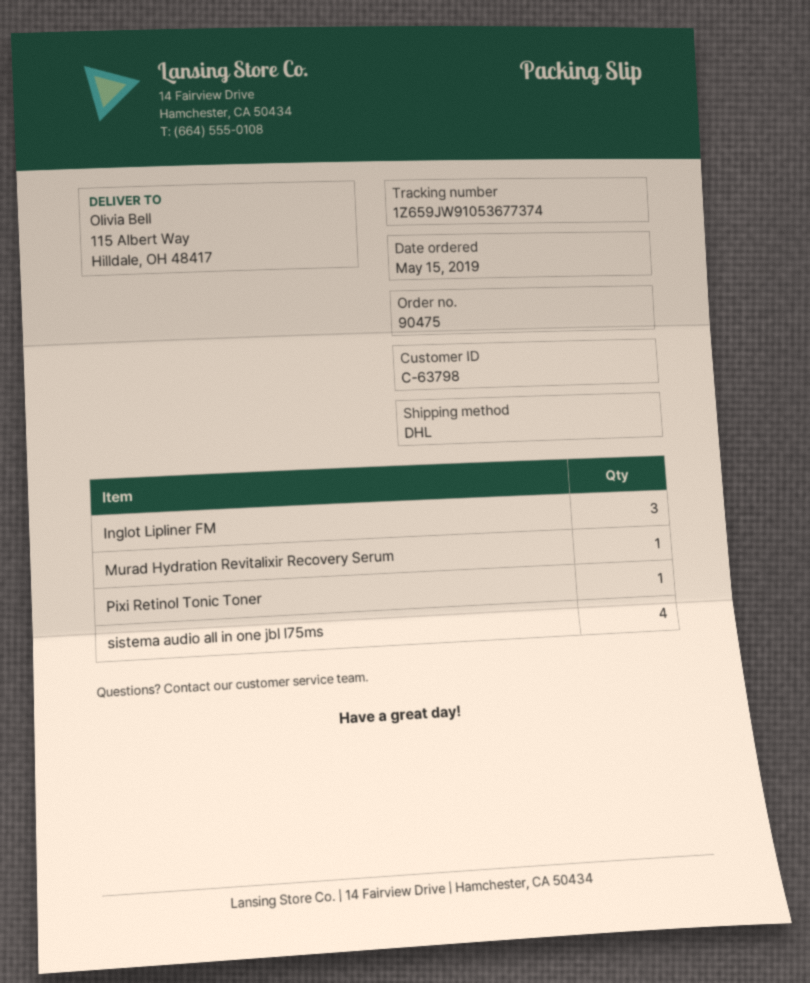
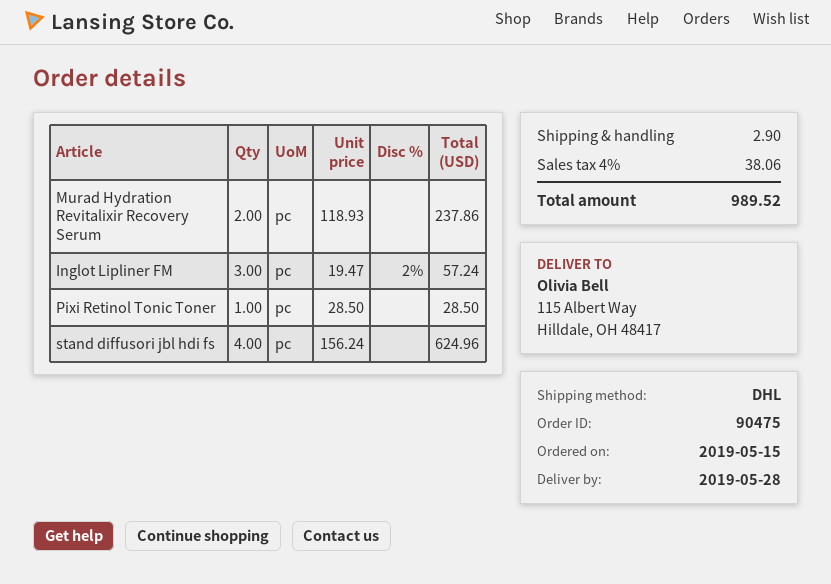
Murad Hydration Revitalixir Recovery Serum: 1 -> 2
sistema audio all in one jbl l75ms: 4 -> none
stand diffusori jbl hdi fs: none -> 4

